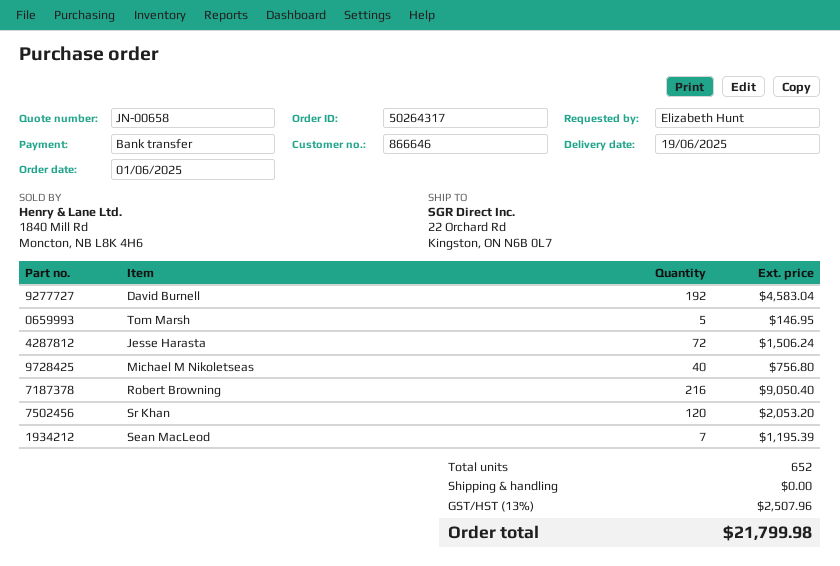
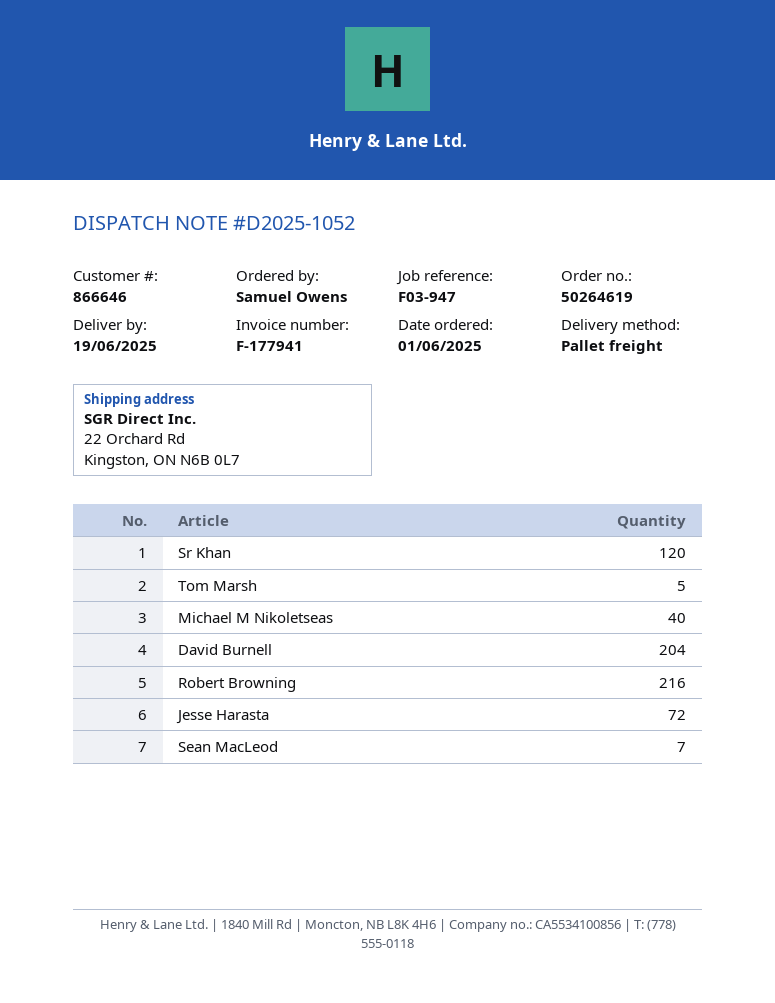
order number: 50264317 -> 50264619
ordered by: Elizabeth Hunt -> Samuel Owens
David Burnell: 192 -> 204

